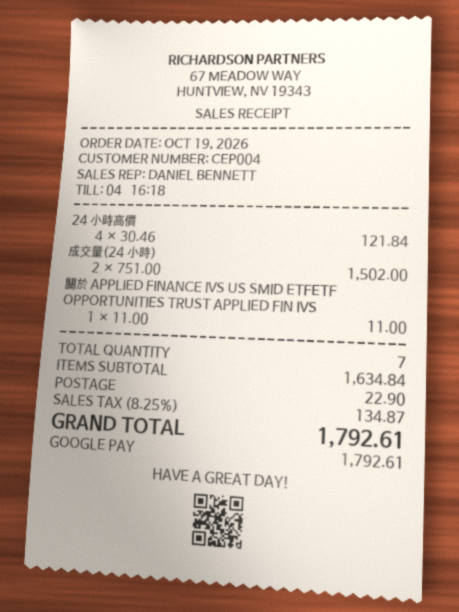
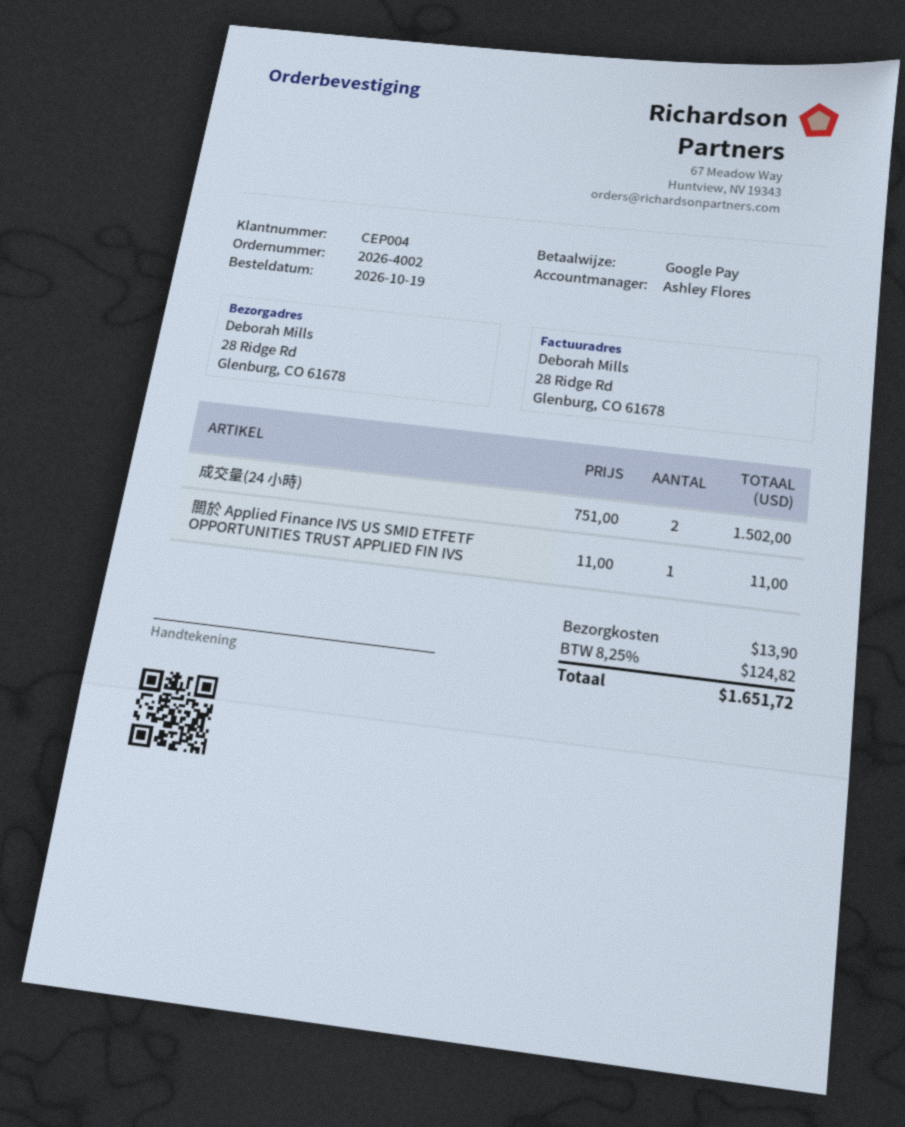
sales rep: DANIEL BENNETT -> Ashley Flores
24 小時高價: 4 x 30.46 = 121.84 -> none
shipping: 22.90 -> 13.90
tax: 8.25% = 134.87 -> 8.25% = 124.82
total: 1792.61 -> 1651.72

